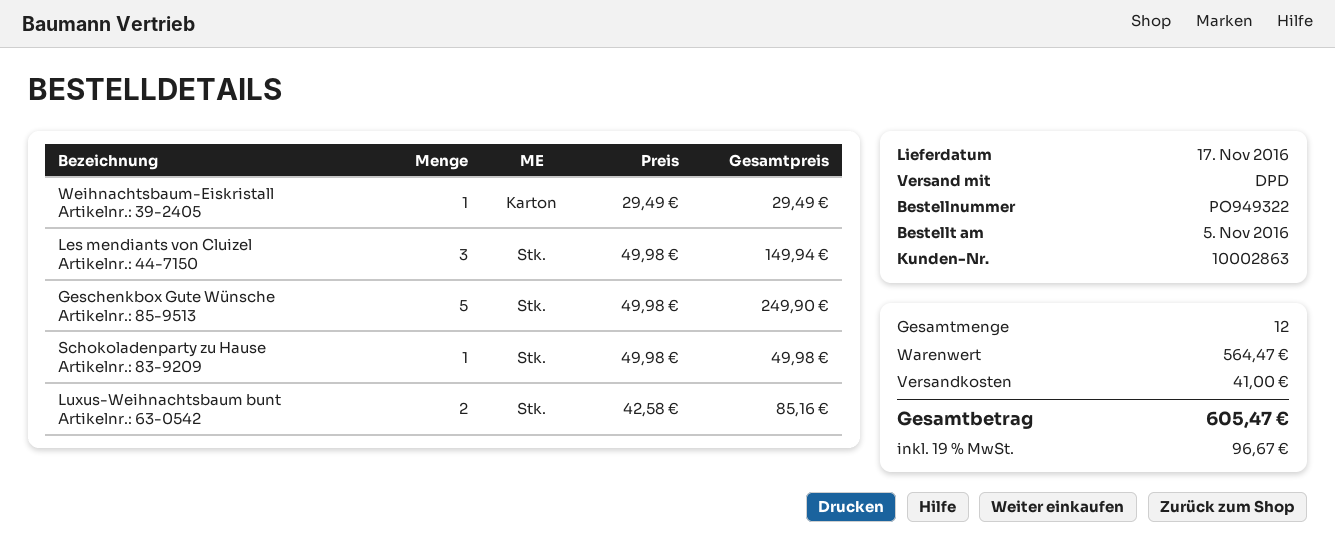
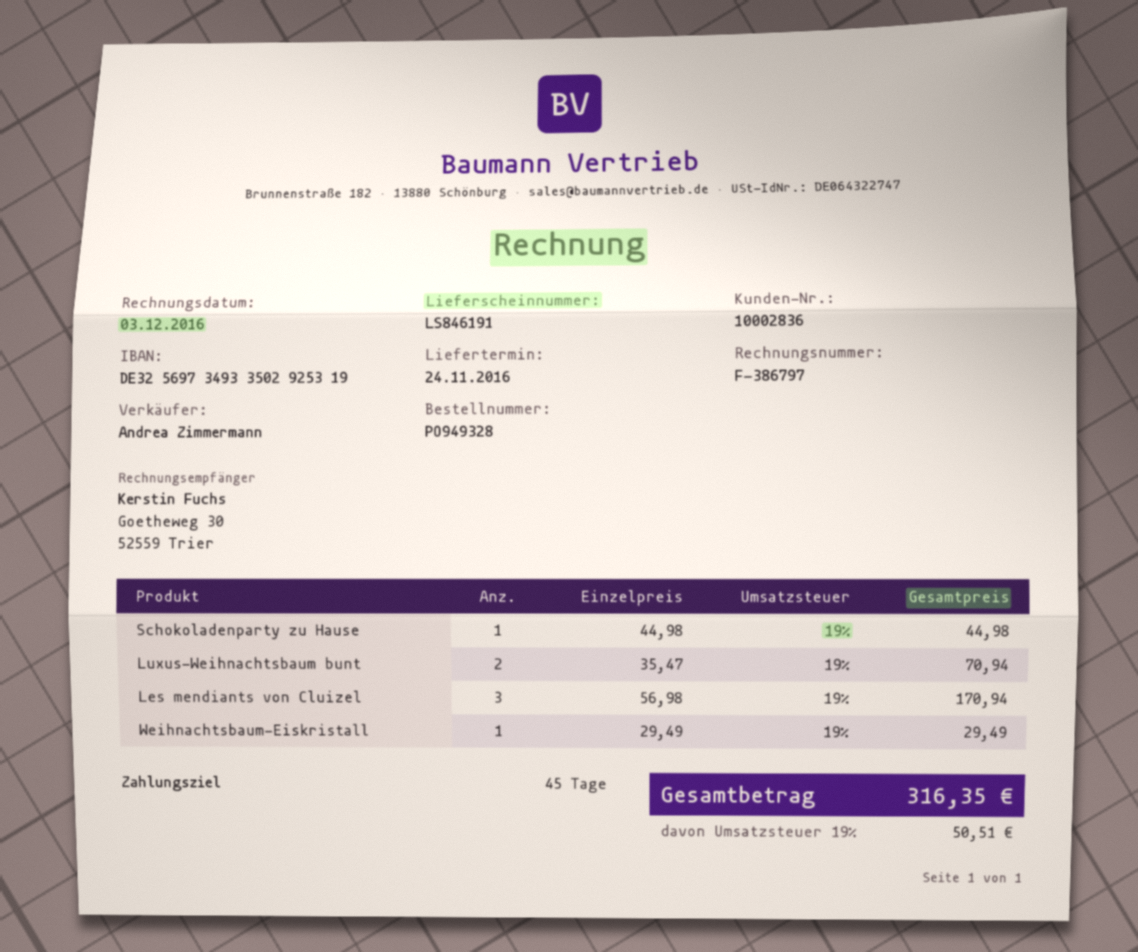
order number: PO949322 -> PO949328
delivery date: 2016-11-17 -> 2016-11-24
customer number: 10002863 -> 10002836
Les mendiants von Cluizel: 3 x 49.98 = 149.94 -> 3 x 56.98 = 170.94
Geschenkbox Gute Wünsche: 5 x 49.98 = 249.90 -> none
Schokoladenparty zu Hause: 1 x 49.98 = 49.98 -> 1 x 44.98 = 44.98
Luxus-Weihnachtsbaum bunt: 2 x 42.58 = 85.16 -> 2 x 35.47 = 70.94
shipping: 41.00 -> none
tax: 19% = 96.67 -> 19% = 50.51
total: 605.47 -> 316.35

